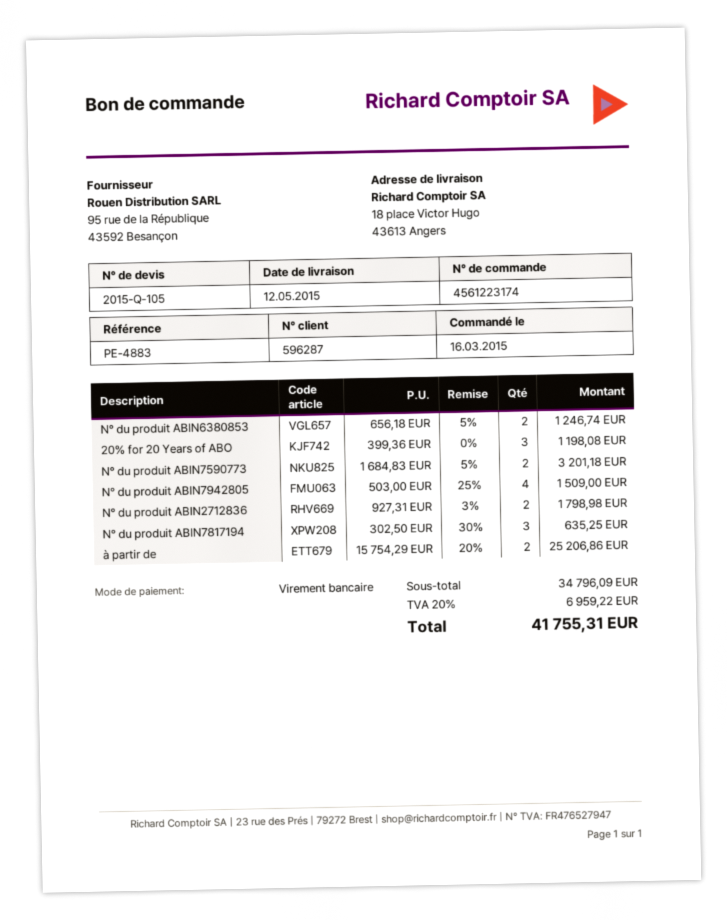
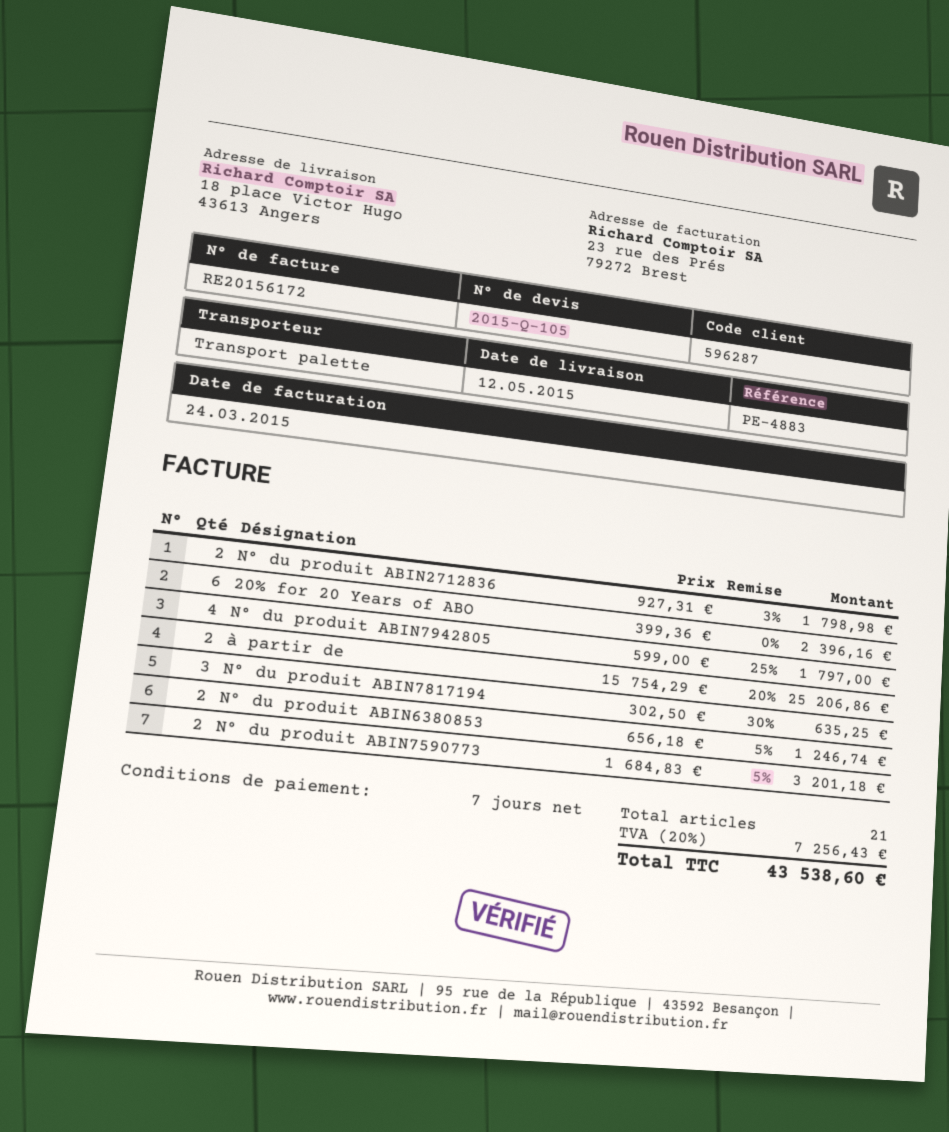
20% for 20 Years of ABO: 3 x 399.36 = 1198.08 -> 6 x 399.36 = 2396.16
N° du produit ABIN7942805: 4 x 503.00 - 25% = 1509.00 -> 4 x 599.00 - 25% = 1797.00
tax: 20% = 6959.22 -> 20% = 7256.43
total: 41755.31 -> 43538.60

